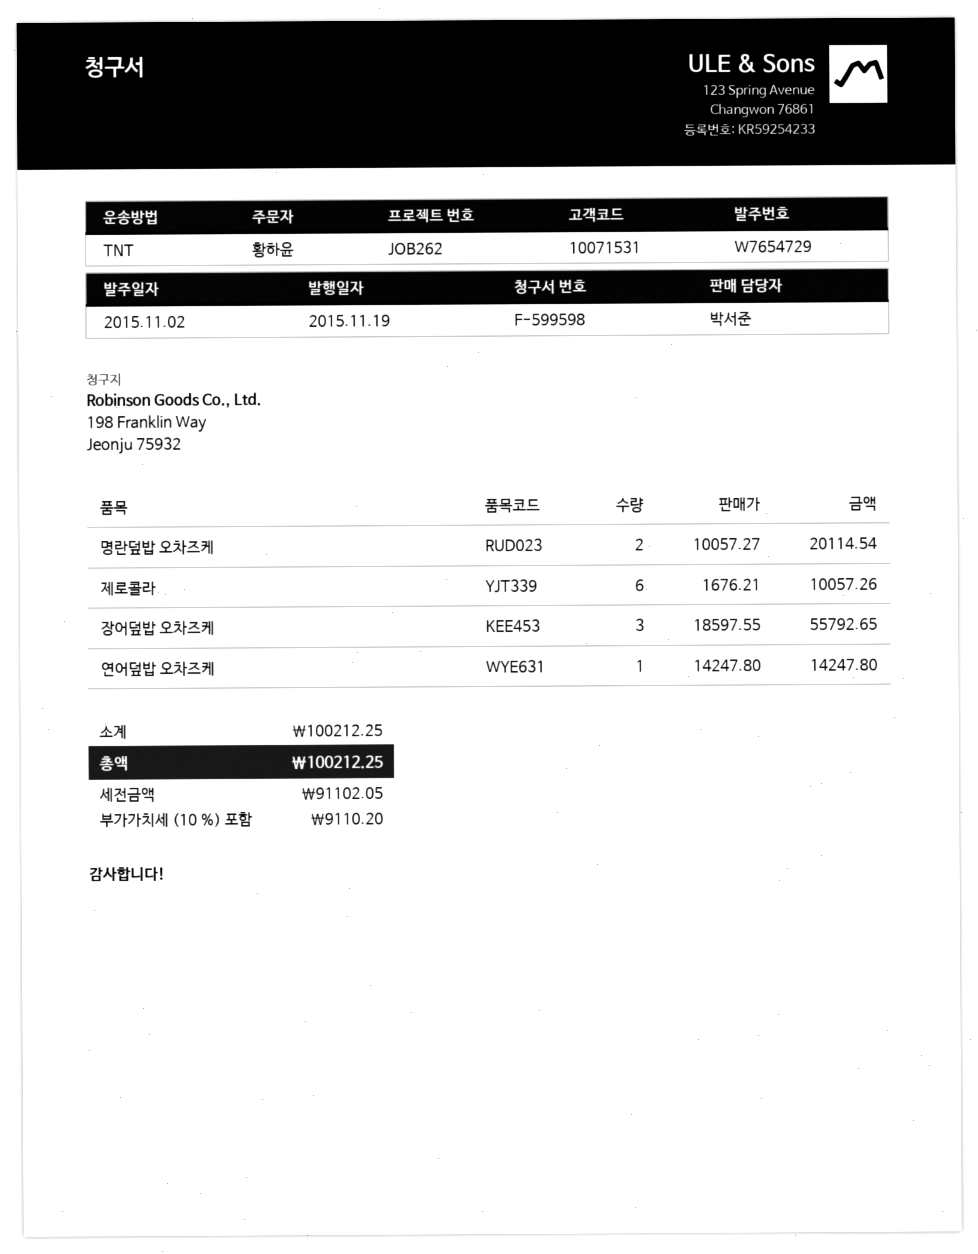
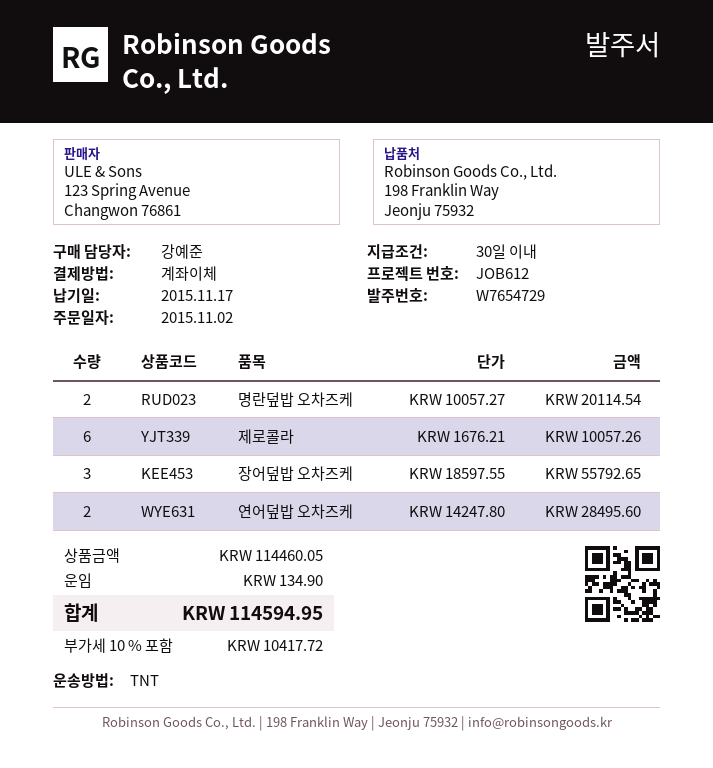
reference: JOB262 -> JOB612
ordered by: 황하윤 -> 강예준
연어덮밥 오차즈케: 1 x 14247.80 = 14247.80 -> 2 x 14247.80 = 28495.60
subtotal: 100212.25 -> 114460.05
shipping: none -> 134.90
tax: 10% = 9110.20 -> 10% = 10417.72
total: 100212.25 -> 114594.95

